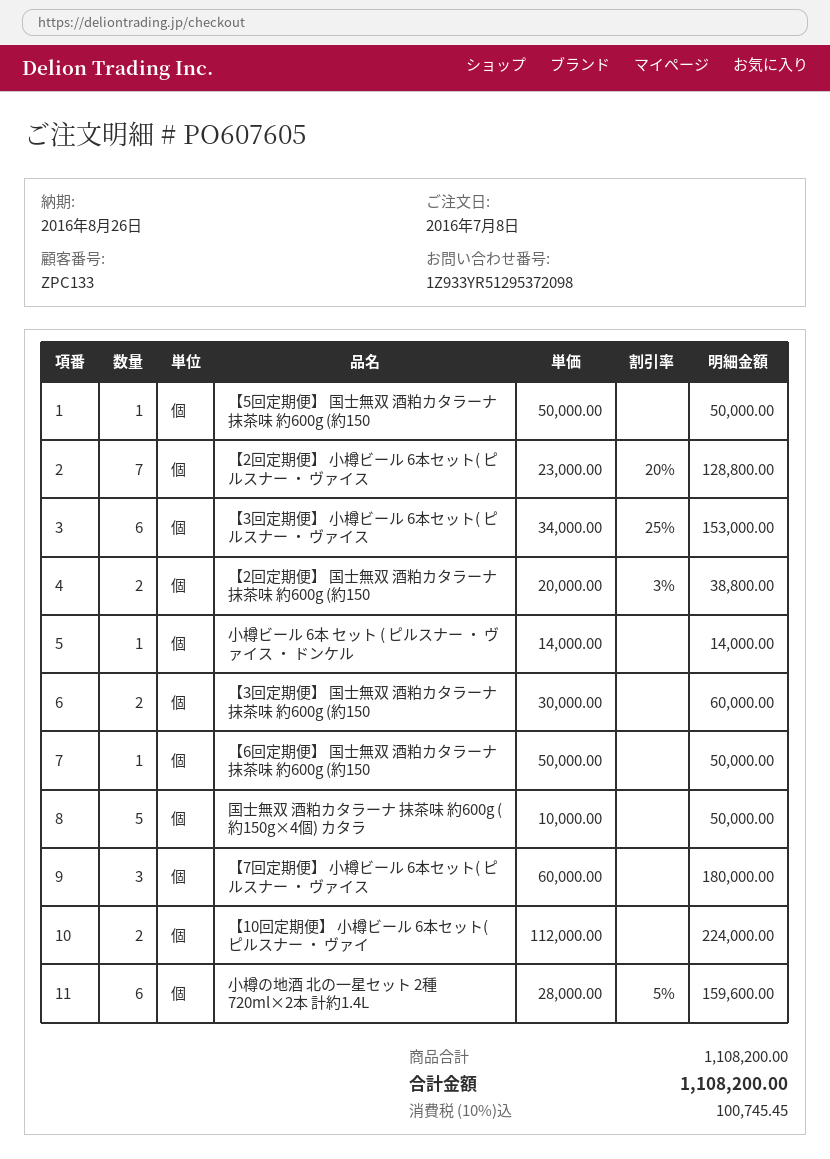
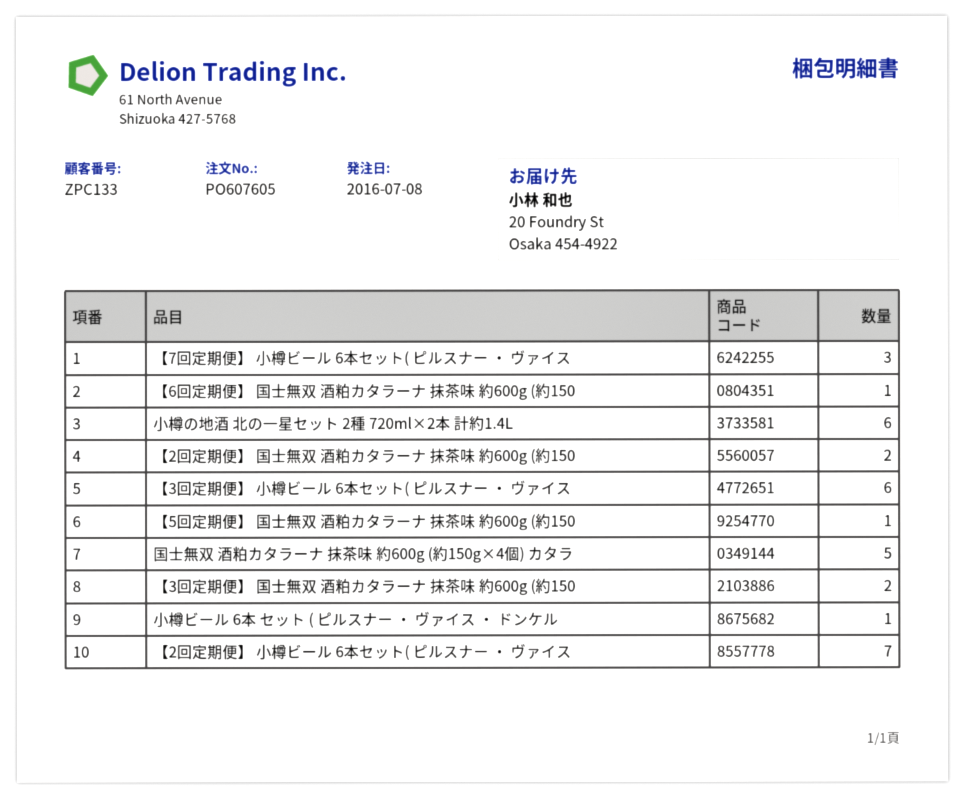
【10回定期便】 小樽ビール 6本セット( ピルスナー ・ ヴァイ: 2 -> none

